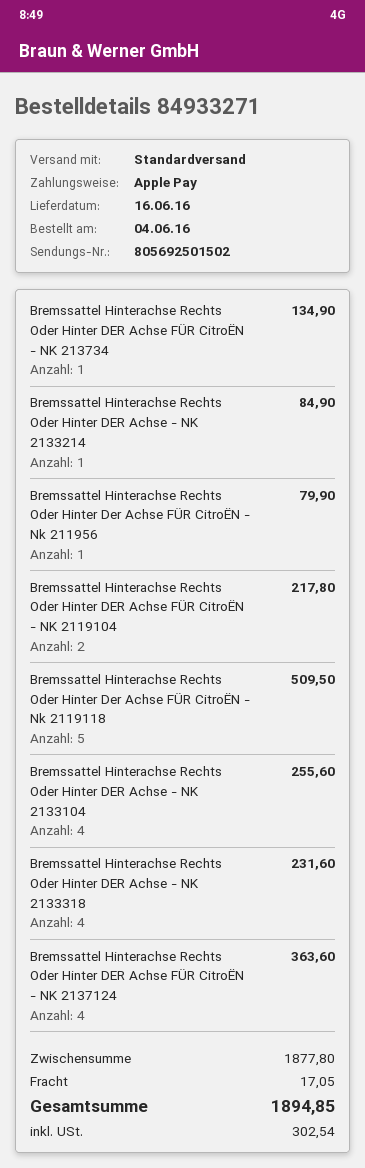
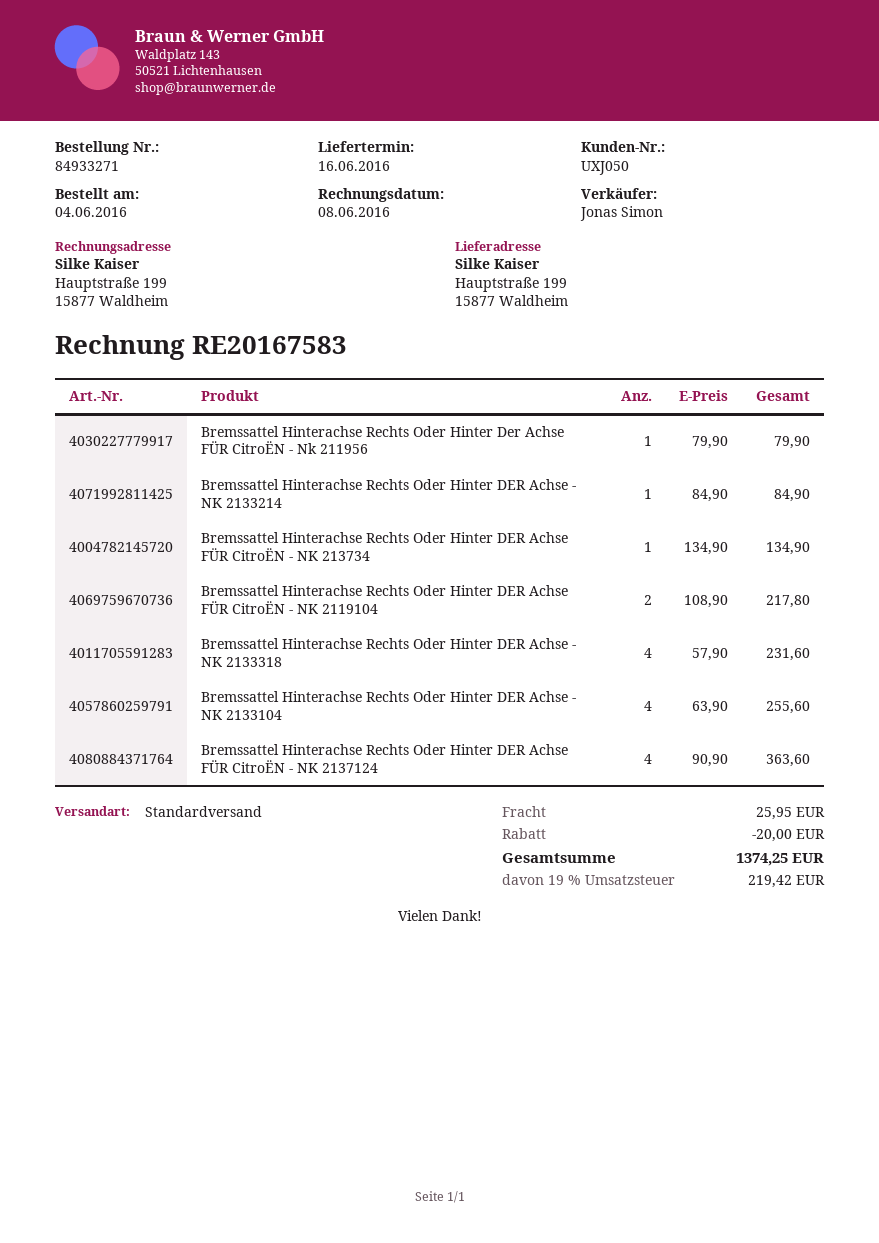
Bremssattel Hinterachse Rechts Oder Hinter Der Achse FÜR CitroËN - Nk 2119118: 5 for 509.50 -> none
discount: none -> 20.00
shipping: 17.05 -> 25.95
tax: 302.54 -> 219.42
total: 1894.85 -> 1374.25

